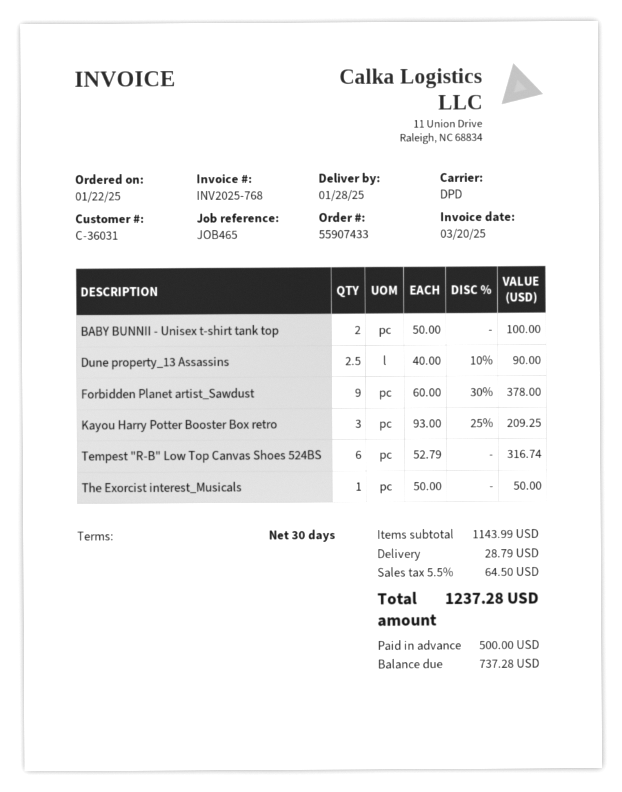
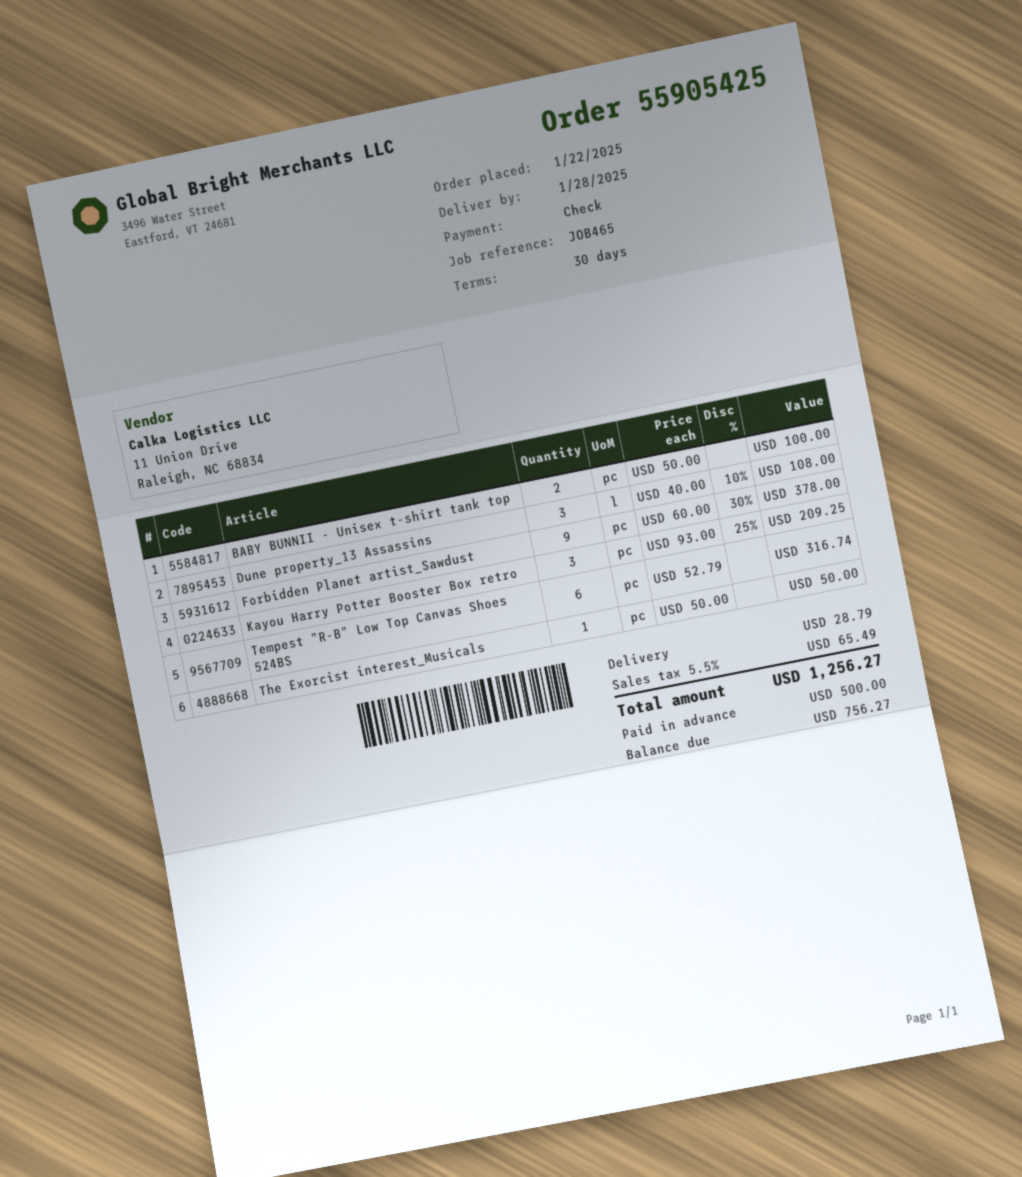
order number: 55907433 -> 55905425
Dune property_13 Assassins: 2.5 x 40.00 - 10% = 90.00 -> 3 x 40.00 - 10% = 108.00
tax: 5.5% = 64.50 -> 5.5% = 65.49
total: 1237.28 -> 1256.27
balance: 737.28 -> 756.27

